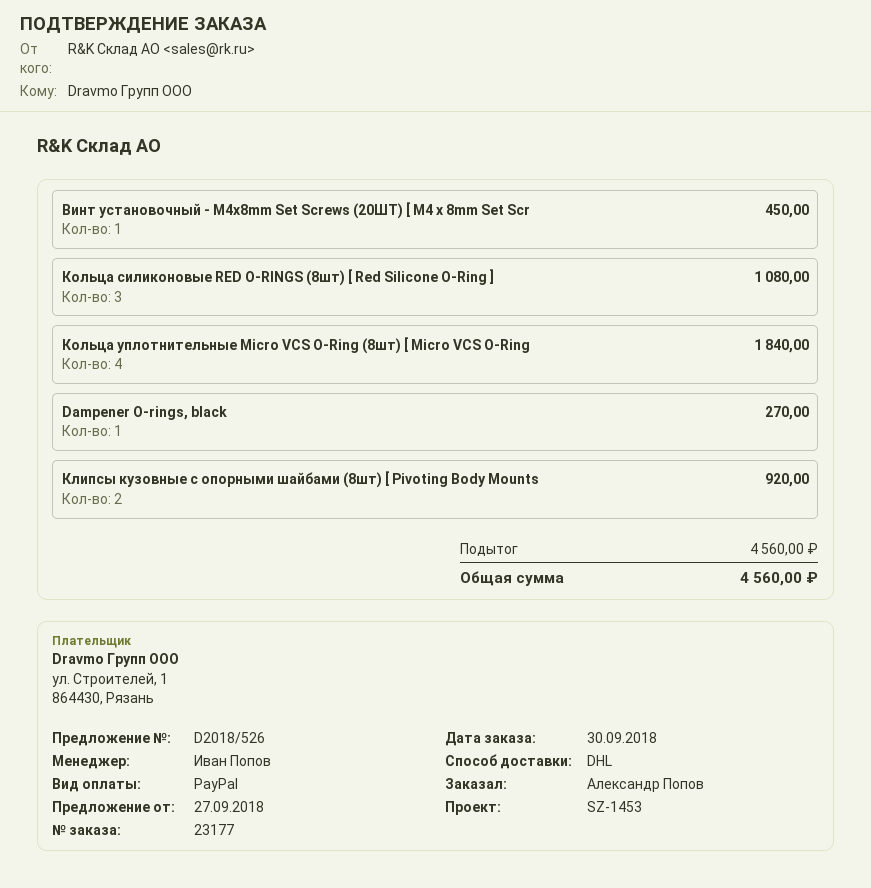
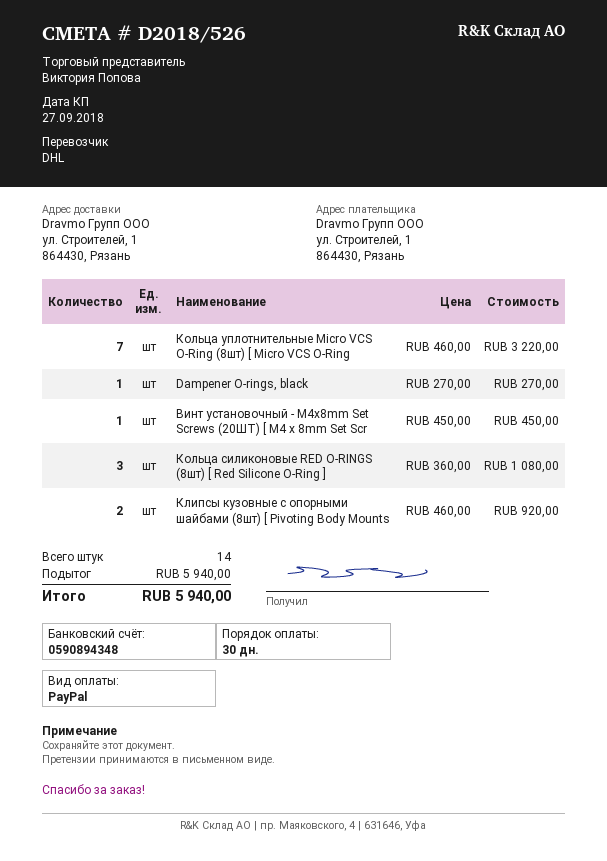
sales rep: Иван Попов -> Виктория Попова
Кольца уплотнительные Micro VCS O-Ring (8шт) [ Micro VCS O-Ring: 4 for 1840.00 -> 7 for 3220.00
subtotal: 4560.00 -> 5940.00
total: 4560.00 -> 5940.00

